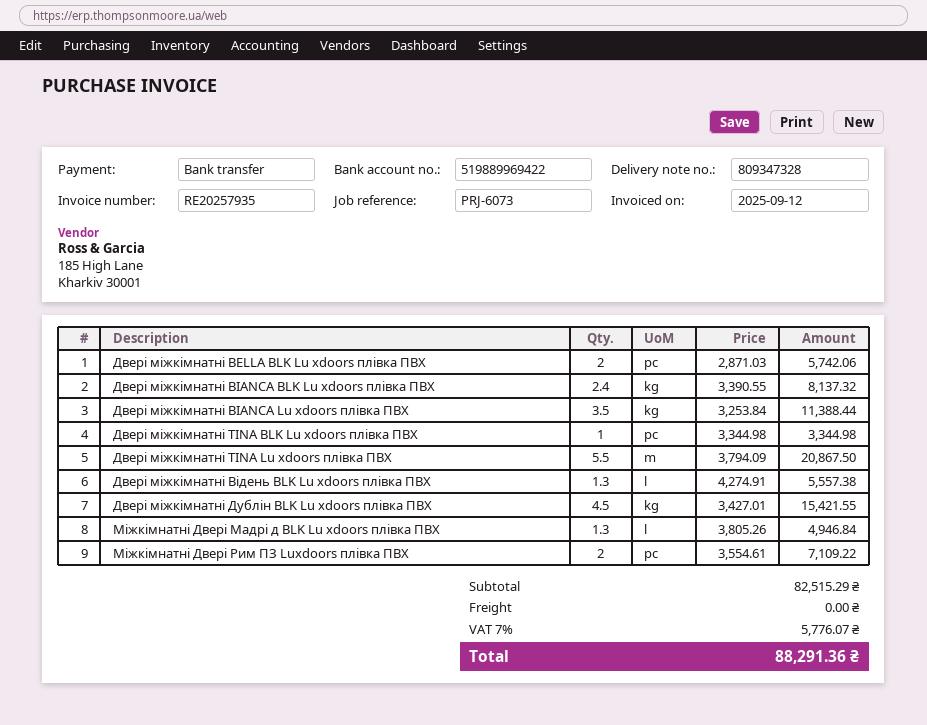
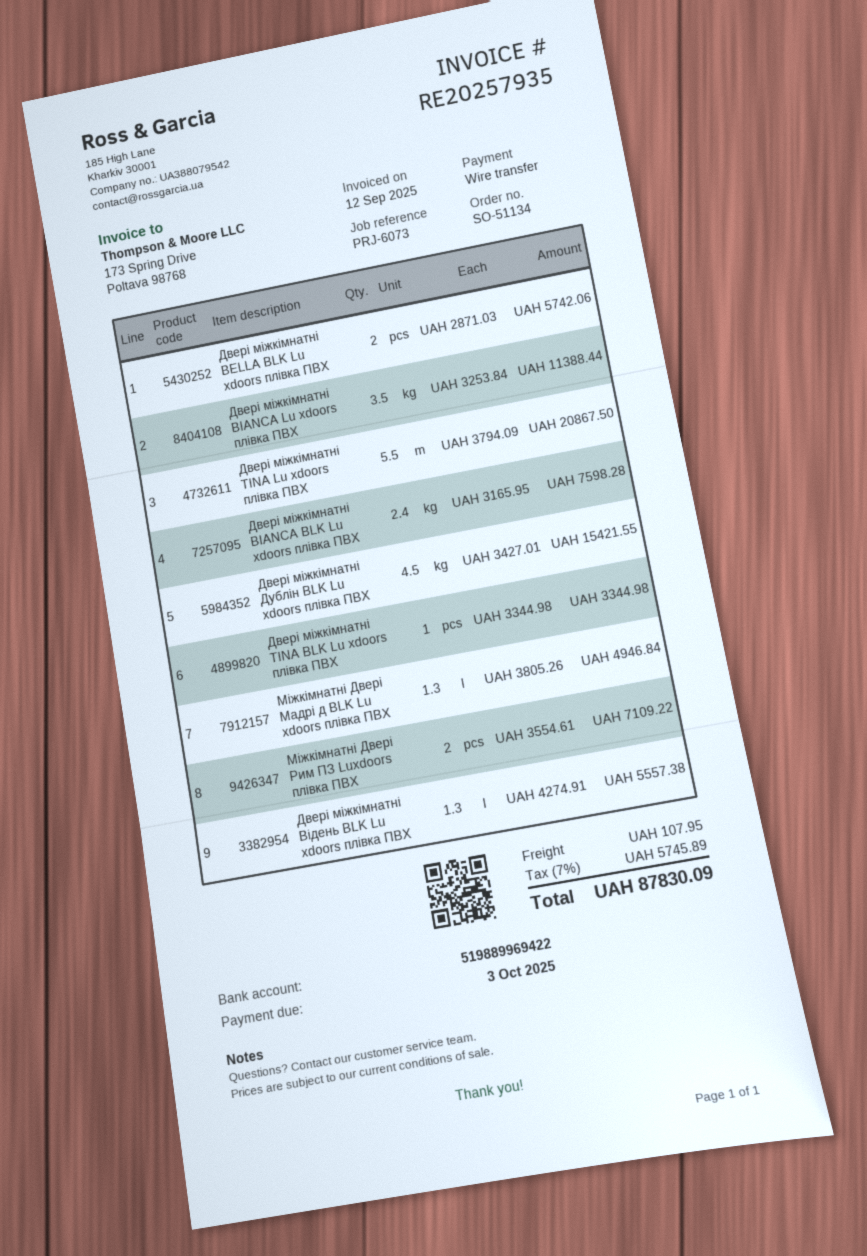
Двері міжкімнатні BIANCA BLK Lu xdoors плівка ПВХ: 2.4 x 3390.55 = 8137.32 -> 2.4 x 3165.95 = 7598.28
shipping: 0.00 -> 107.95
tax: 7% = 5776.07 -> 7% = 5745.89
total: 88291.36 -> 87830.09

